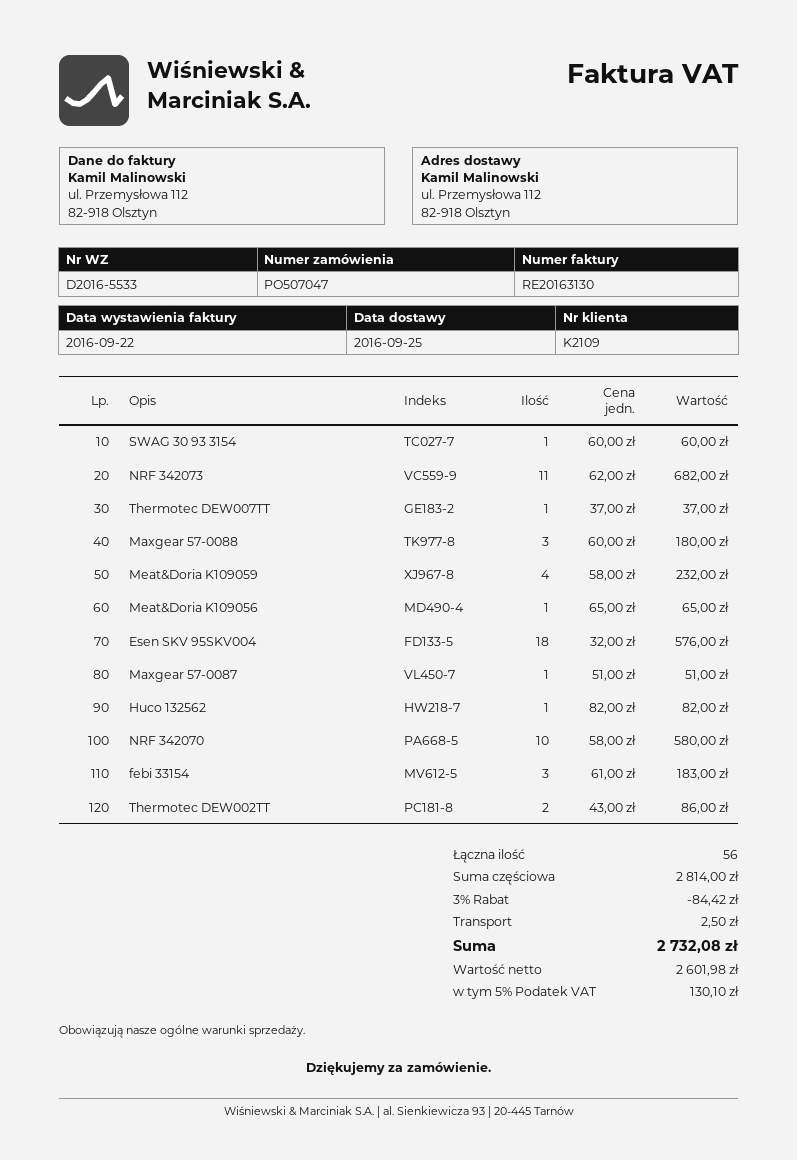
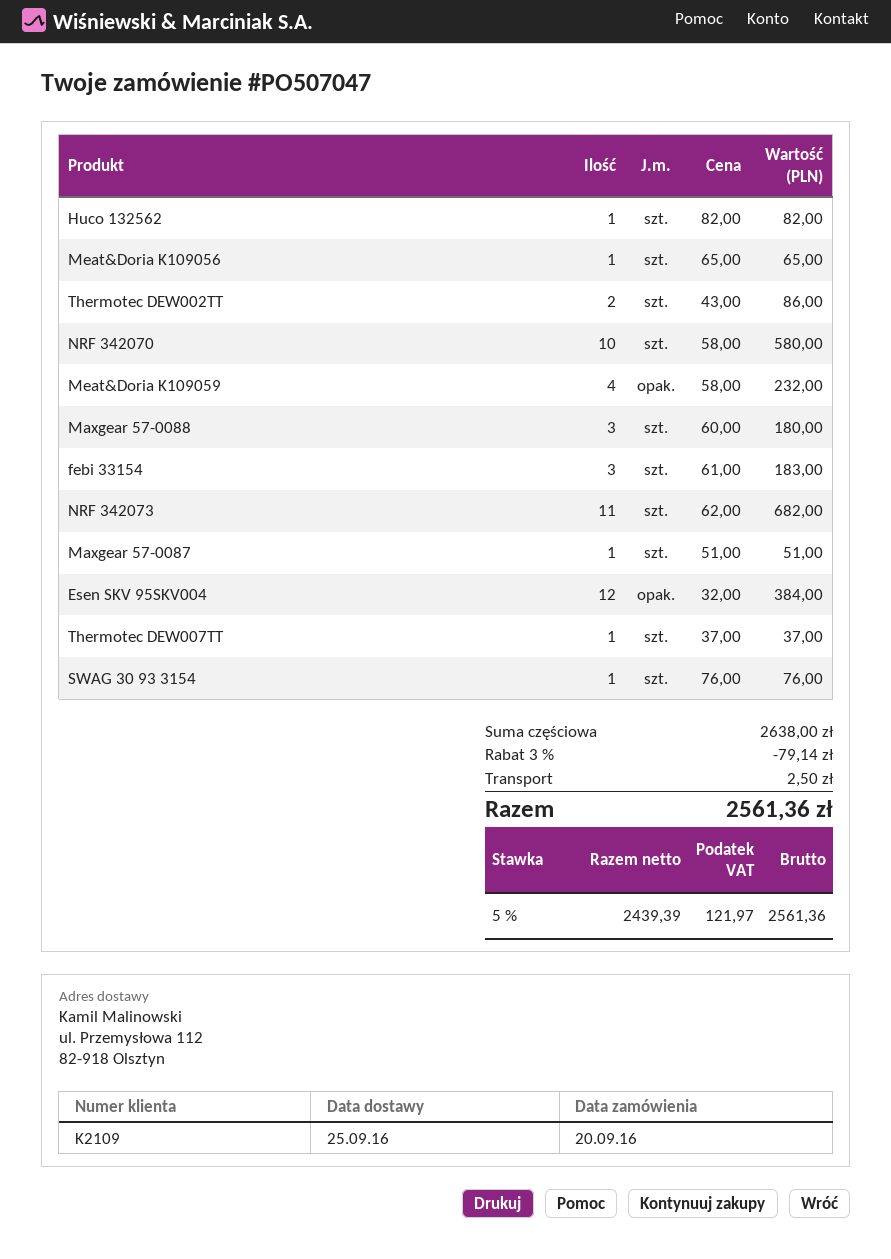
SWAG 30 93 3154: 1 x 60.00 = 60.00 -> 1 x 76.00 = 76.00
Esen SKV 95SKV004: 18 x 32.00 = 576.00 -> 12 x 32.00 = 384.00
subtotal: 2814.00 -> 2638.00
discount: 3% = 84.42 -> 3% = 79.14
net: 2601.98 -> 2439.39
tax: 5% = 130.10 -> 5% = 121.97
total: 2732.08 -> 2561.36

